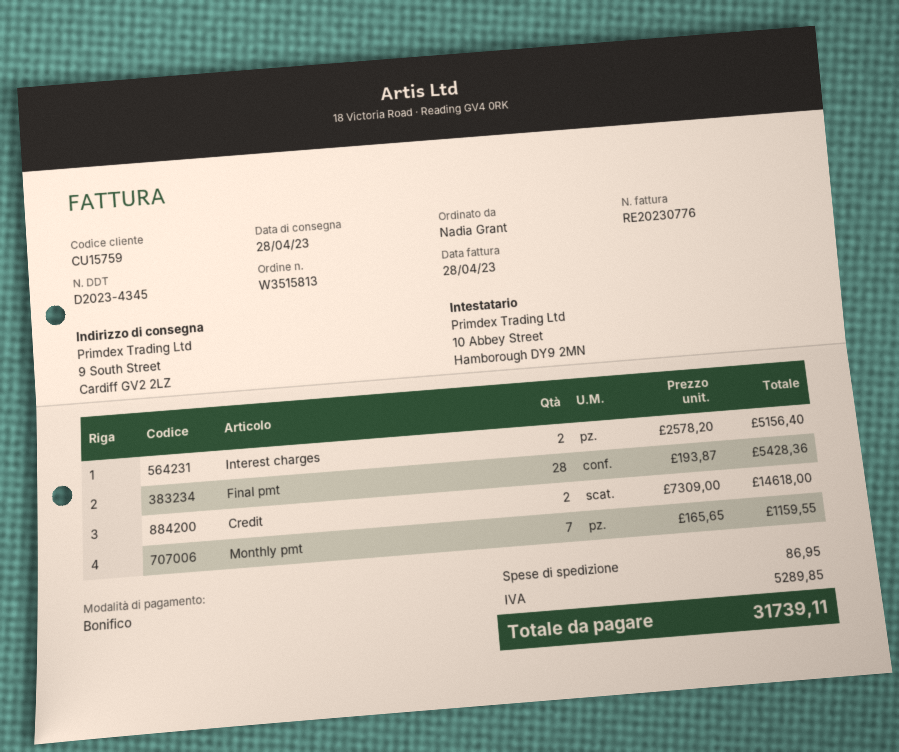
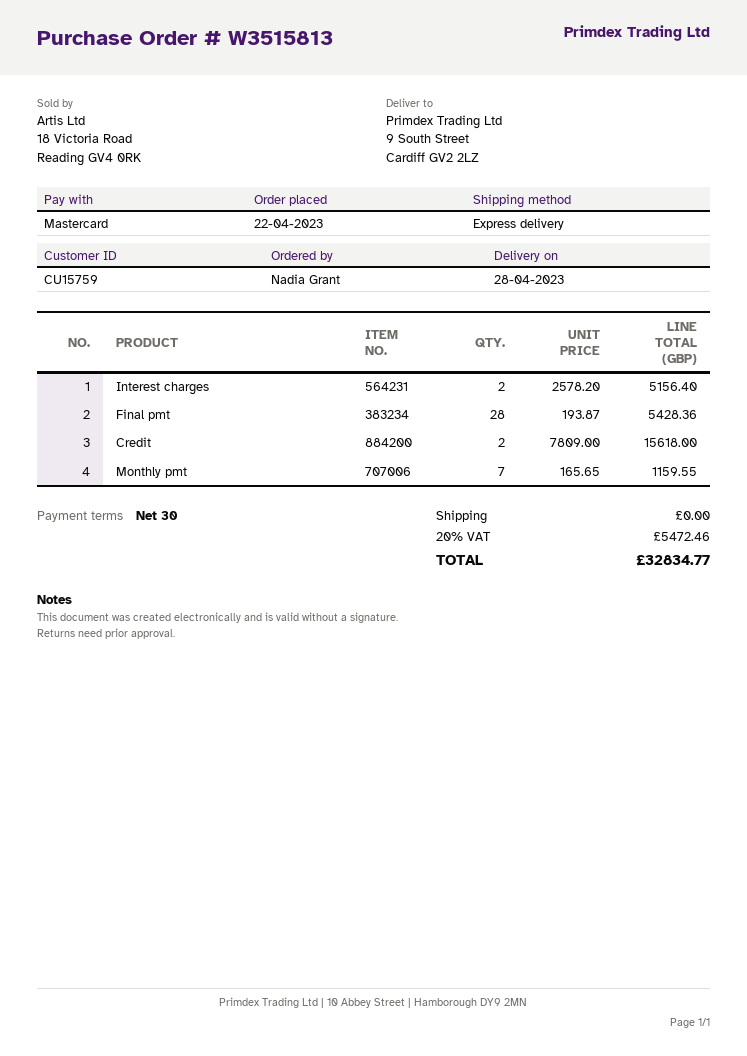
payment method: bank transfer -> Mastercard
Credit: 2 x 7309.00 = 14618.00 -> 2 x 7809.00 = 15618.00
shipping: 86.95 -> 0.00
tax: 5289.85 -> 5472.46
total: 31739.11 -> 32834.77

